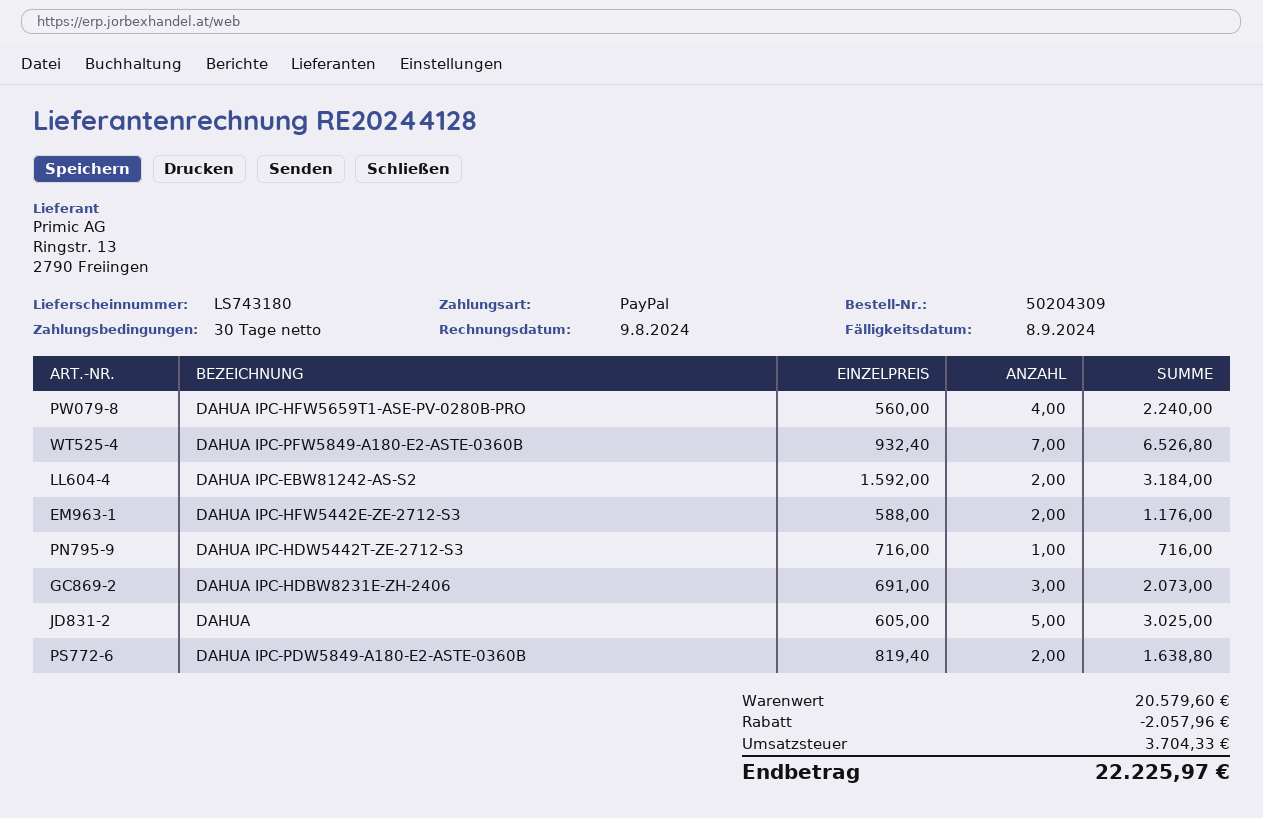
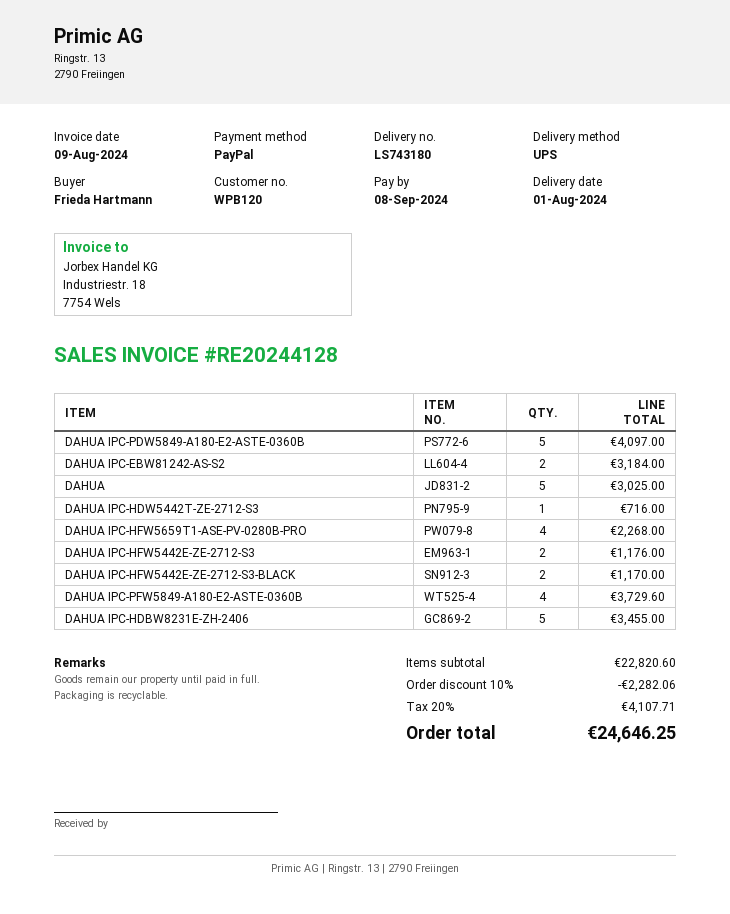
DAHUA IPC-HFW5659T1-ASE-PV-0280B-PRO: 4 for 2240.00 -> 4 for 2268.00
DAHUA IPC-PFW5849-A180-E2-ASTE-0360B: 7 for 6526.80 -> 4 for 3729.60
DAHUA IPC-HDBW8231E-ZH-2406: 3 for 2073.00 -> 5 for 3455.00
DAHUA IPC-PDW5849-A180-E2-ASTE-0360B: 2 for 1638.80 -> 5 for 4097.00
DAHUA IPC-HFW5442E-ZE-2712-S3-BLACK: none -> 2 for 1170.00
subtotal: 20579.60 -> 22820.60
discount: 2057.96 -> 2282.06
tax: 3704.33 -> 4107.71
total: 22225.97 -> 24646.25

